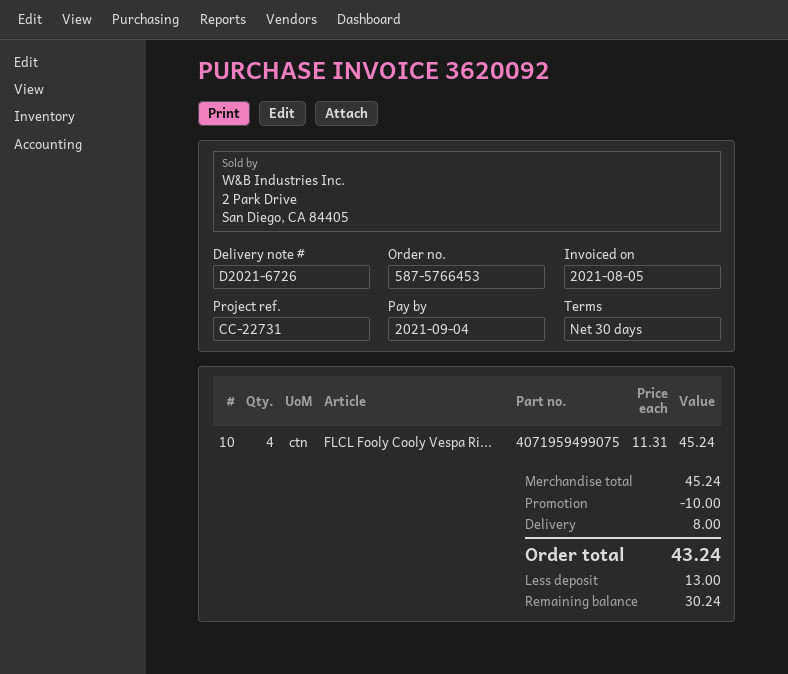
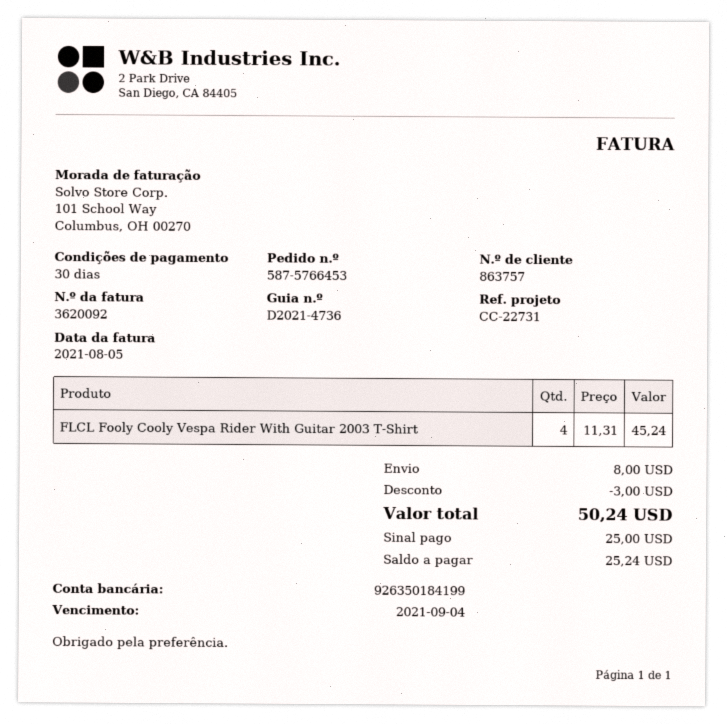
delivery note number: D2021-6726 -> D2021-4736
discount: 10.00 -> 3.00
total: 43.24 -> 50.24
deposit: 13.00 -> 25.00
balance: 30.24 -> 25.24

